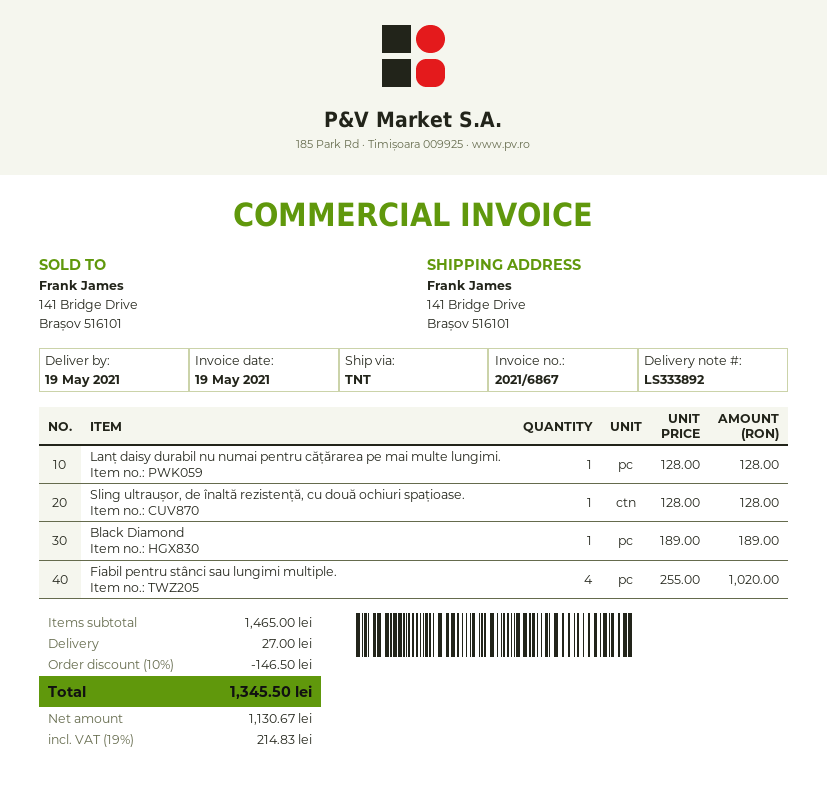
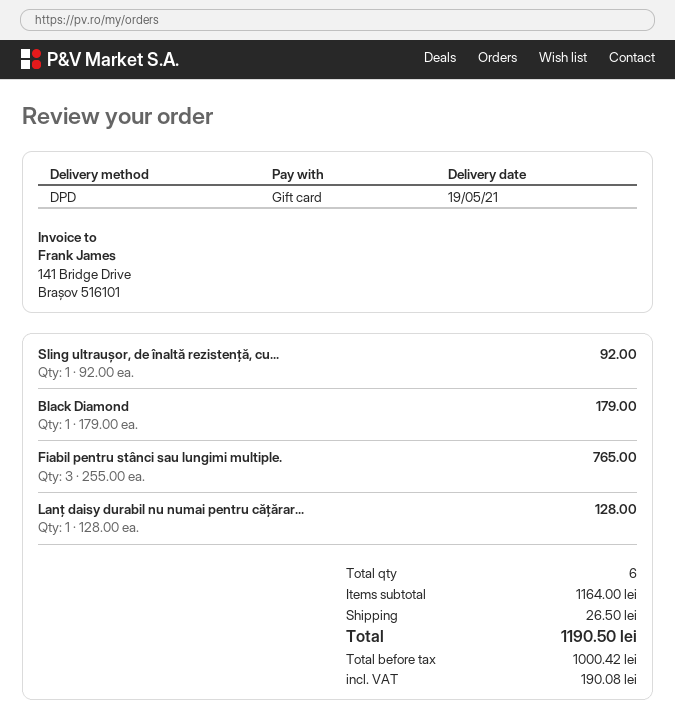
shipping method: TNT -> DPD
Sling ultraușor, de înaltă rezistență, cu două ochiuri spațioase.: 1 x 128.00 = 128.00 -> 1 x 92.00 = 92.00
Black Diamond: 1 x 189.00 = 189.00 -> 1 x 179.00 = 179.00
Fiabil pentru stânci sau lungimi multiple.: 4 x 255.00 = 1020.00 -> 3 x 255.00 = 765.00
subtotal: 1465.00 -> 1164.00
discount: 10% = 146.50 -> none
shipping: 27.00 -> 26.50
net: 1130.67 -> 1000.42
tax: 214.83 -> 190.08
total: 1345.50 -> 1190.50

